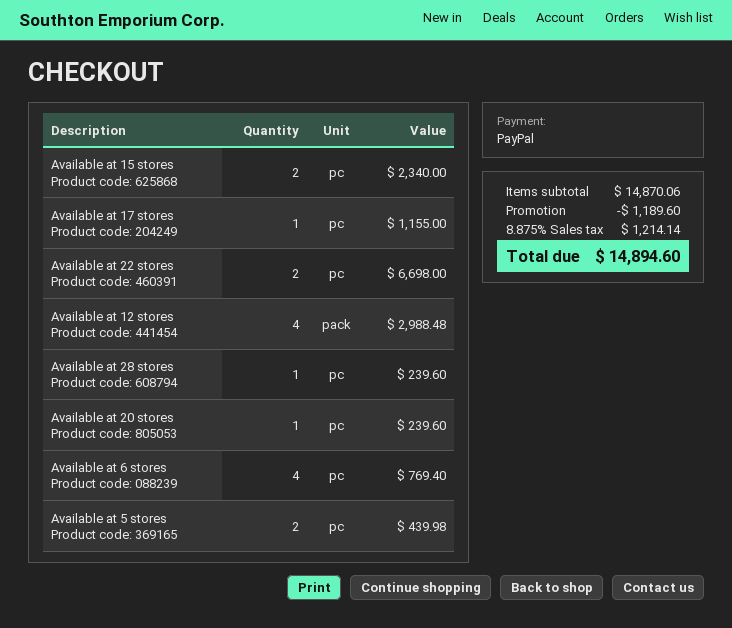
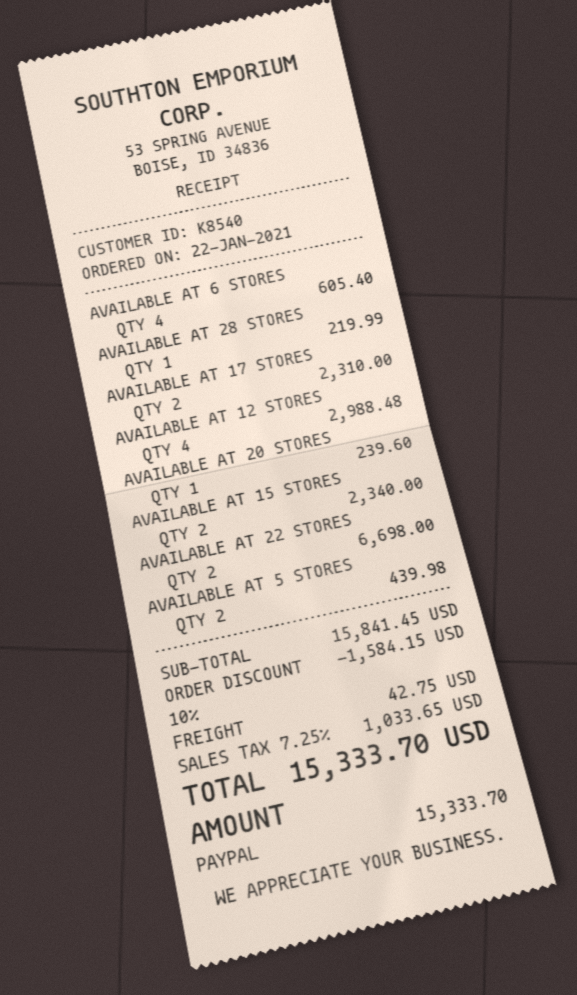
Available at 17 stores: 1 for 1155.00 -> 2 for 2310.00
Available at 28 stores: 1 for 239.60 -> 1 for 219.99
Available at 6 stores: 4 for 769.40 -> 4 for 605.40
subtotal: 14870.06 -> 15841.45
discount: 1189.60 -> 1584.15
shipping: none -> 42.75
tax: 8.875% = 1214.14 -> 7.25% = 1033.65
total: 14894.60 -> 15333.70

